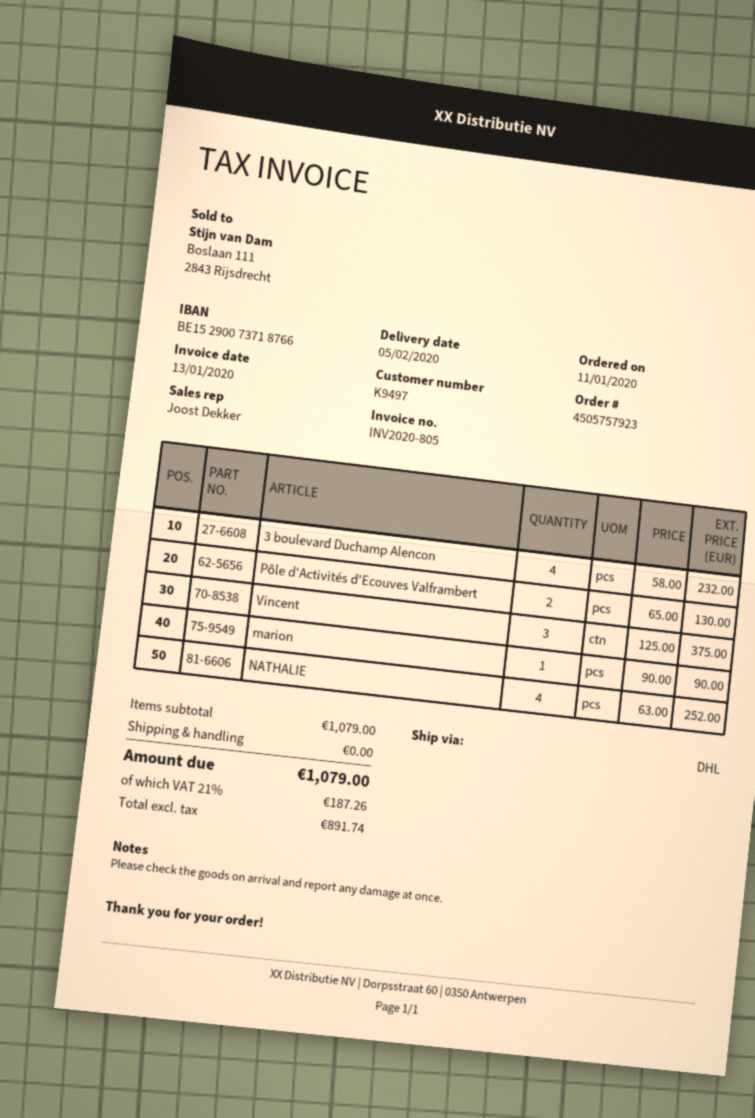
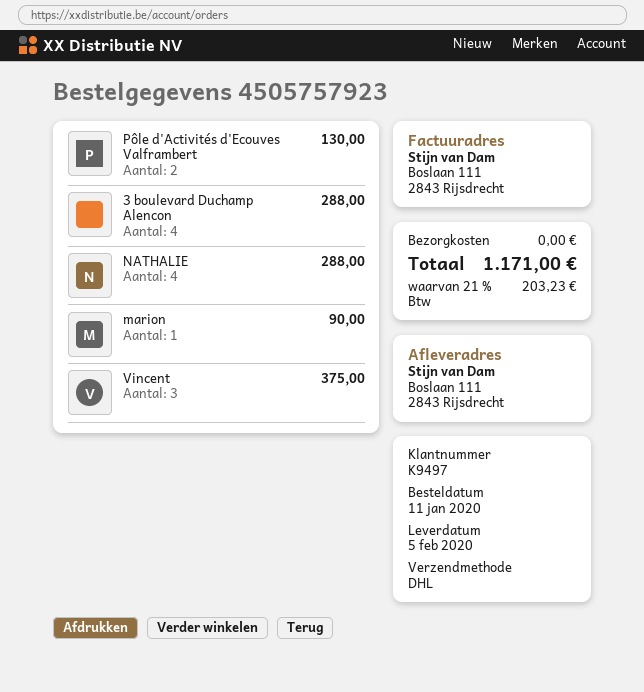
3 boulevard Duchamp Alencon: 4 for 232.00 -> 4 for 288.00
NATHALIE: 4 for 252.00 -> 4 for 288.00
tax: 21% = 187.26 -> 21% = 203.23
total: 1079.00 -> 1171.00

